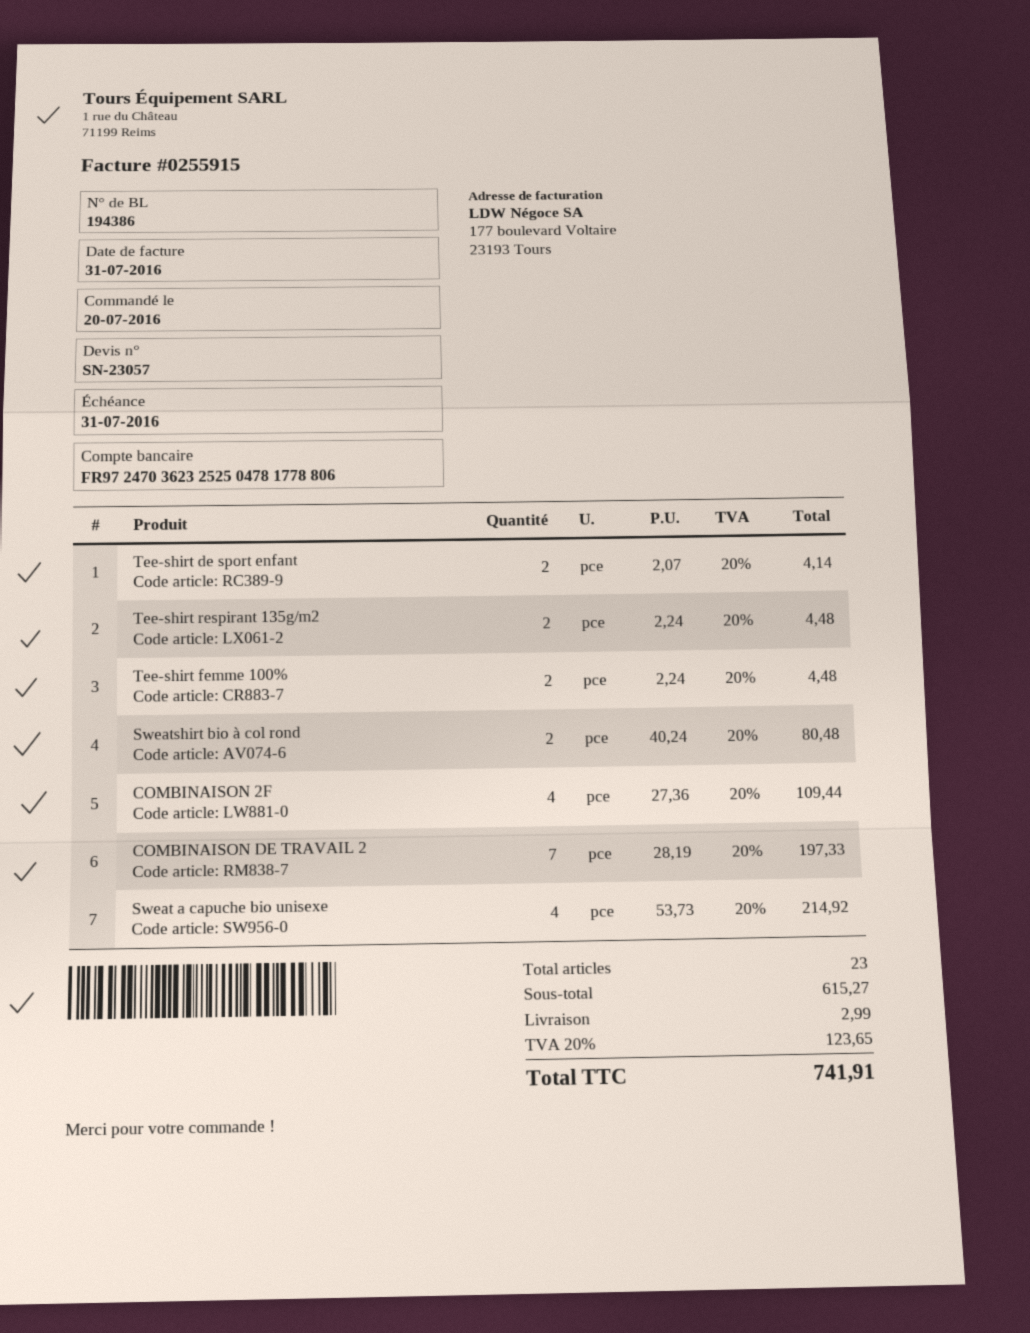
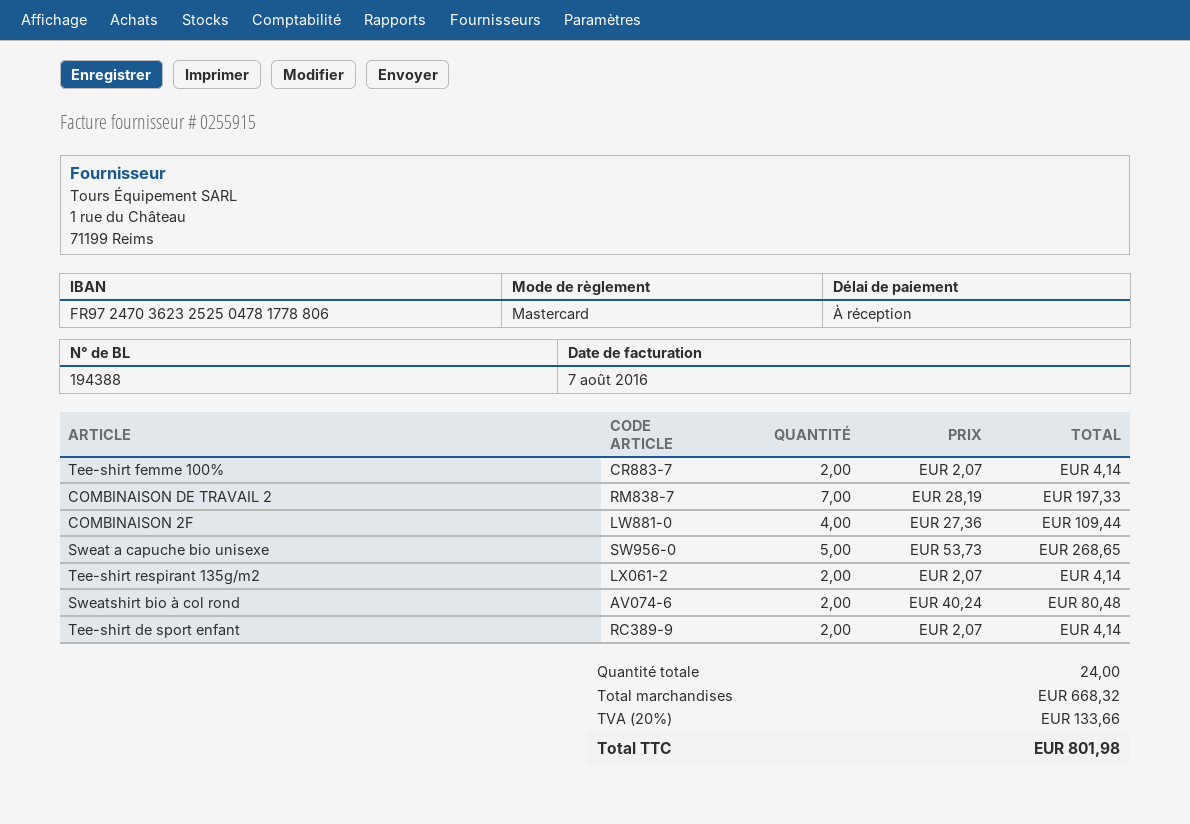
delivery note number: 194386 -> 194388
invoice date: 2016-07-31 -> 2016-08-07
Tee-shirt respirant 135g/m2: 2 x 2.24 = 4.48 -> 2 x 2.07 = 4.14
Tee-shirt femme 100%: 2 x 2.24 = 4.48 -> 2 x 2.07 = 4.14
Sweat a capuche bio unisexe: 4 x 53.73 = 214.92 -> 5 x 53.73 = 268.65
total quantity: 23 -> 24
subtotal: 615.27 -> 668.32
shipping: 2.99 -> none
tax: 20% = 123.65 -> 20% = 133.66
total: 741.91 -> 801.98

